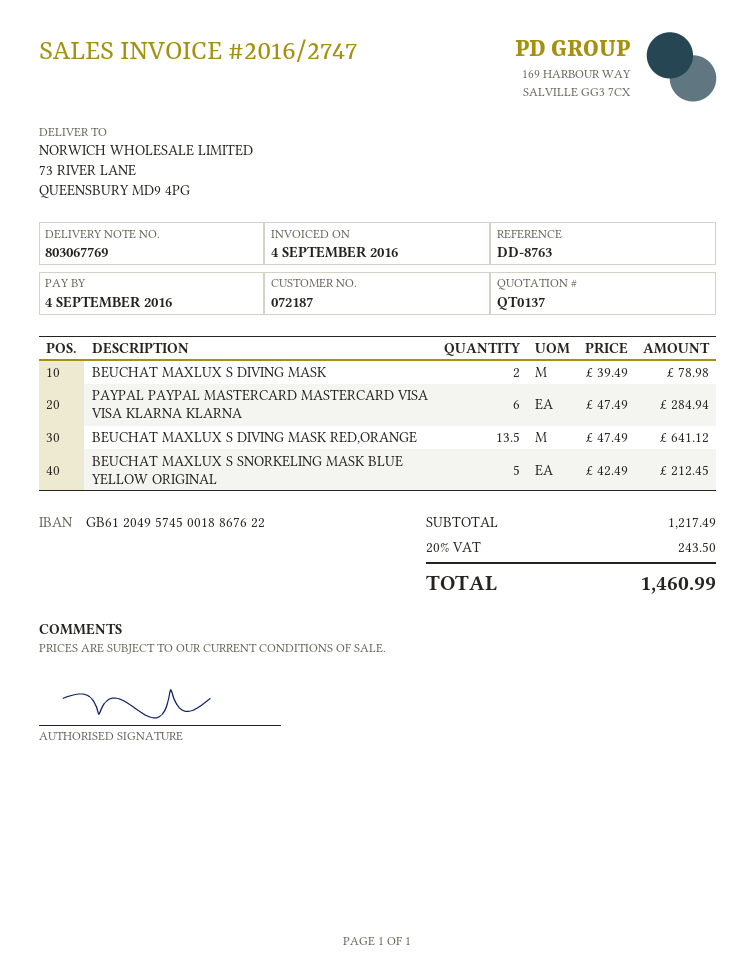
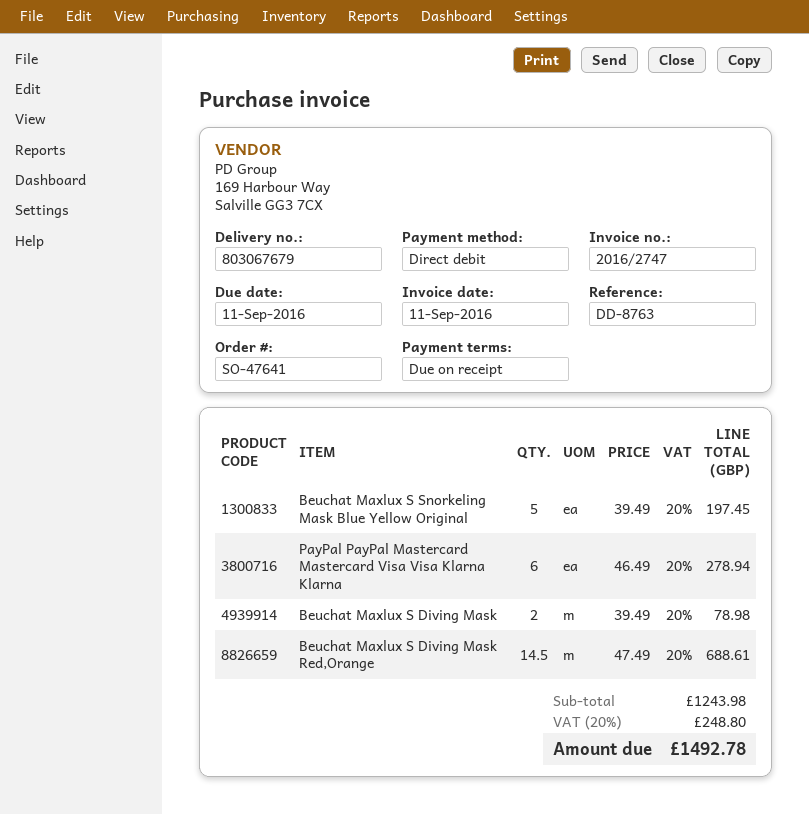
delivery note number: 803067769 -> 803067679
invoice date: 2016-09-04 -> 2016-09-11
due date: 2016-09-04 -> 2016-09-11
PAYPAL PAYPAL MASTERCARD MASTERCARD VISA VISA KLARNA KLARNA: 6 x 47.49 = 284.94 -> 6 x 46.49 = 278.94
BEUCHAT MAXLUX S DIVING MASK RED,ORANGE: 13.5 x 47.49 = 641.12 -> 14.5 x 47.49 = 688.61
BEUCHAT MAXLUX S SNORKELING MASK BLUE YELLOW ORIGINAL: 5 x 42.49 = 212.45 -> 5 x 39.49 = 197.45
subtotal: 1217.49 -> 1243.98
tax: 20% = 243.50 -> 20% = 248.80
total: 1460.99 -> 1492.78

